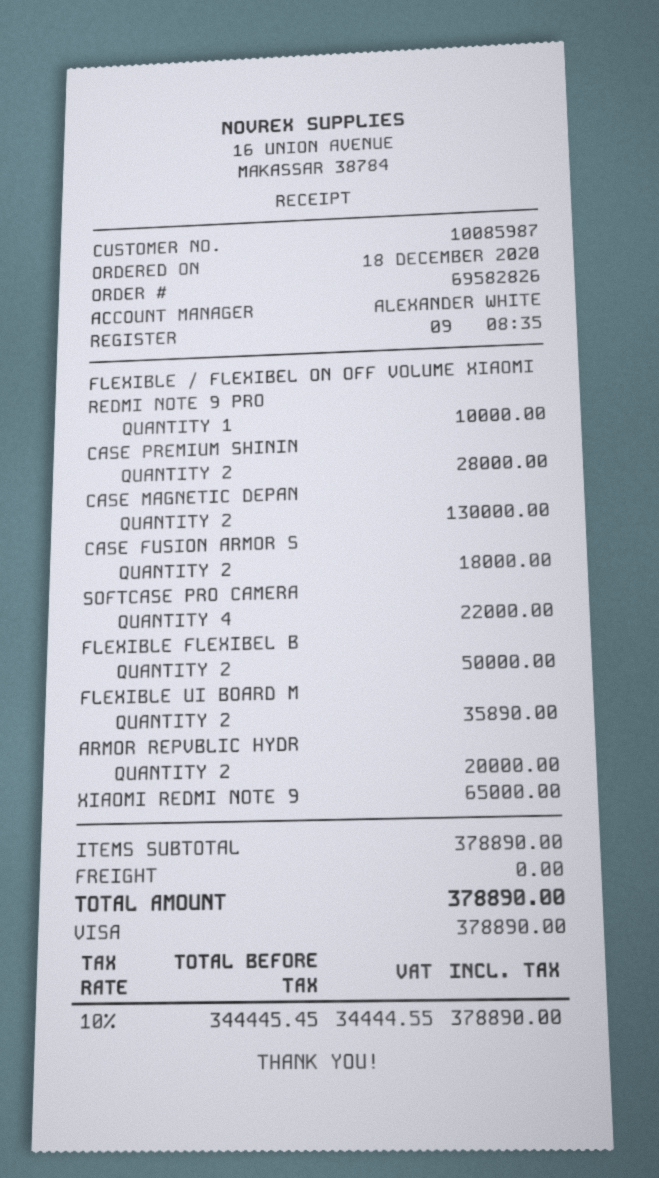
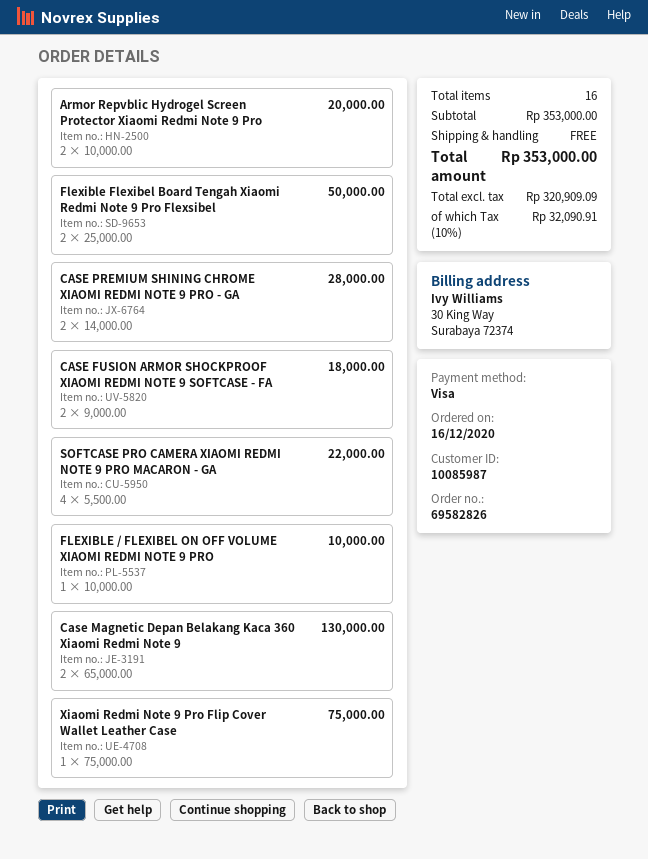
order date: 2020-12-18 -> 2020-12-16
FLEXIBLE UI BOARD M: 2 for 35890.00 -> none
XIAOMI REDMI NOTE 9: 1 for 65000.00 -> 1 for 75000.00
subtotal: 378890.00 -> 353000.00
net: 344445.45 -> 320909.09
tax: 10% = 34444.55 -> 10% = 32090.91
total: 378890.00 -> 353000.00

